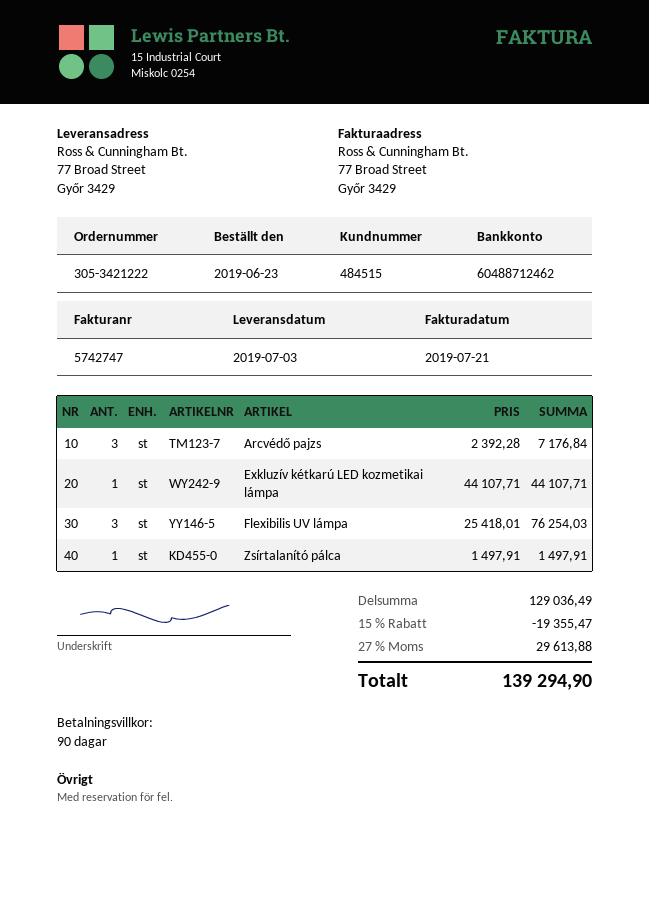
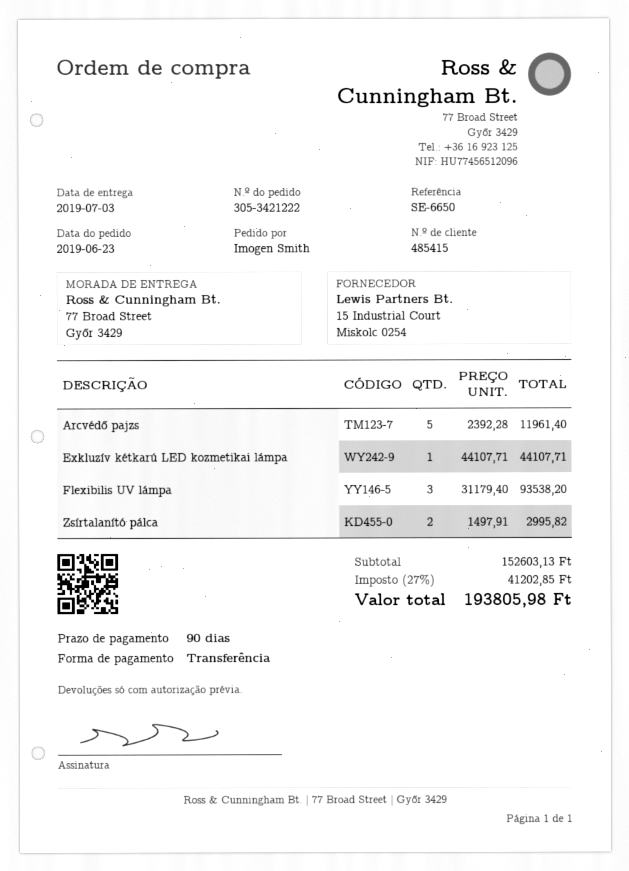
customer number: 484515 -> 485415
Arcvédő pajzs: 3 x 2392.28 = 7176.84 -> 5 x 2392.28 = 11961.40
Flexibilis UV lámpa: 3 x 25418.01 = 76254.03 -> 3 x 31179.40 = 93538.20
Zsírtalanító pálca: 1 x 1497.91 = 1497.91 -> 2 x 1497.91 = 2995.82
subtotal: 129036.49 -> 152603.13
discount: 15% = 19355.47 -> none
tax: 27% = 29613.88 -> 27% = 41202.85
total: 139294.90 -> 193805.98

